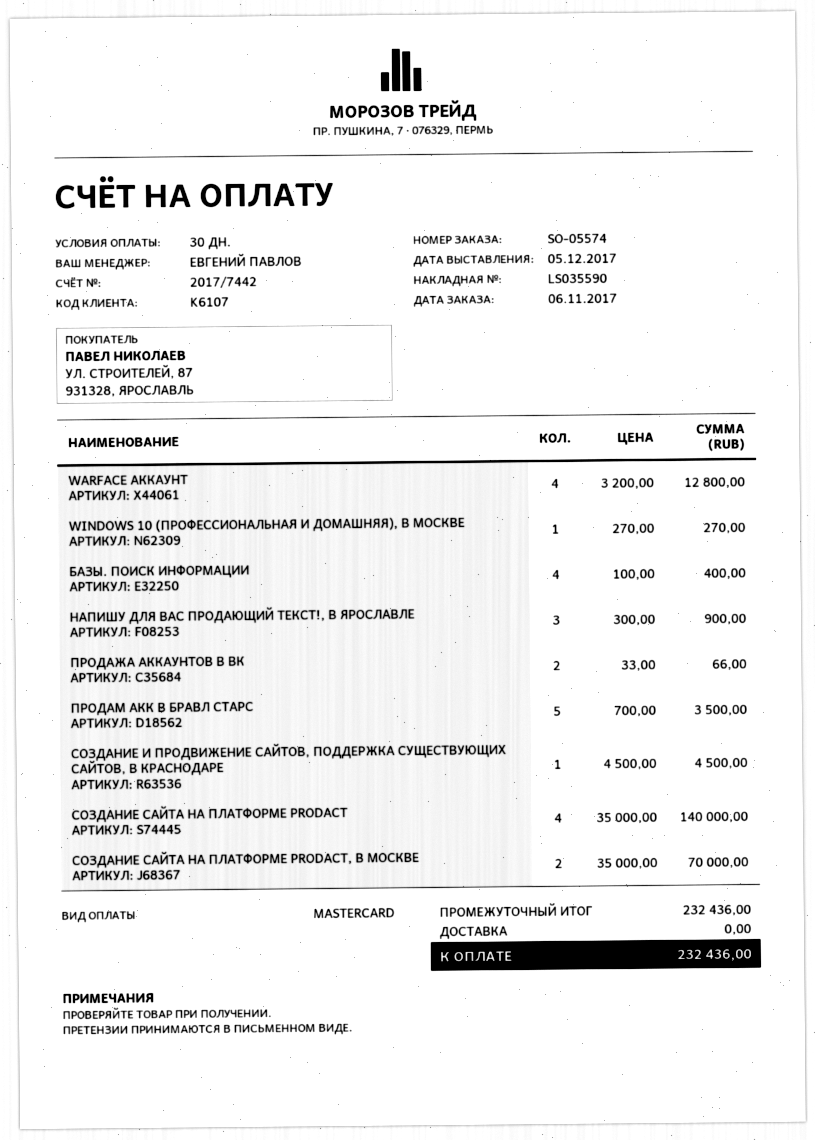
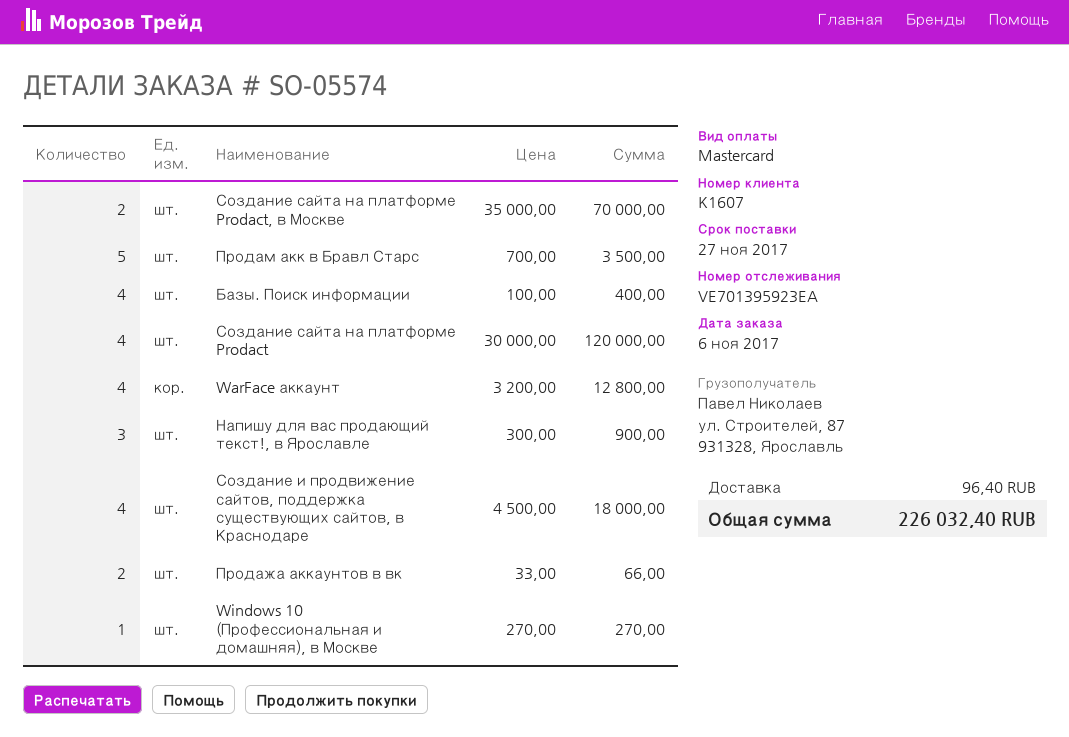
customer number: K6107 -> K1607
СОЗДАНИЕ И ПРОДВИЖЕНИЕ САЙТОВ, ПОДДЕРЖКА СУЩЕСТВУЮЩИХ САЙТОВ, В КРАСНОДАРЕ: 1 x 4500.00 = 4500.00 -> 4 x 4500.00 = 18000.00
СОЗДАНИЕ САЙТА НА ПЛАТФОРМЕ PRODACT: 4 x 35000.00 = 140000.00 -> 4 x 30000.00 = 120000.00
shipping: 0.00 -> 96.40
total: 232436.00 -> 226032.40

